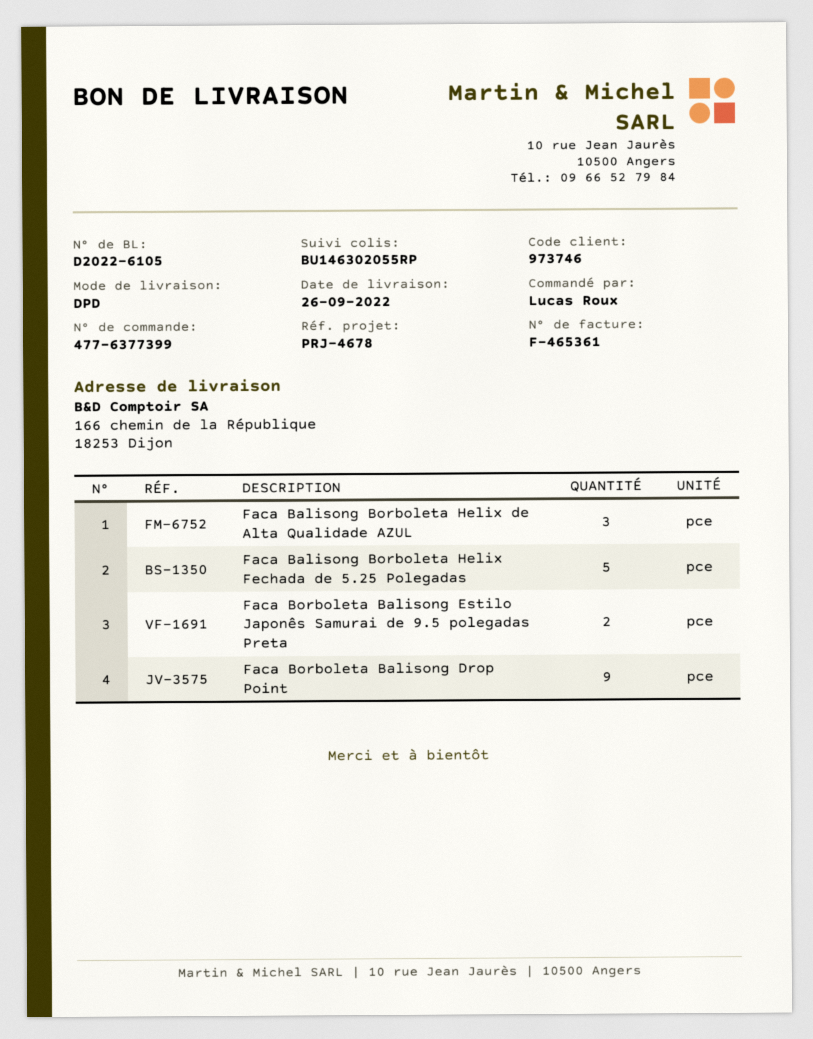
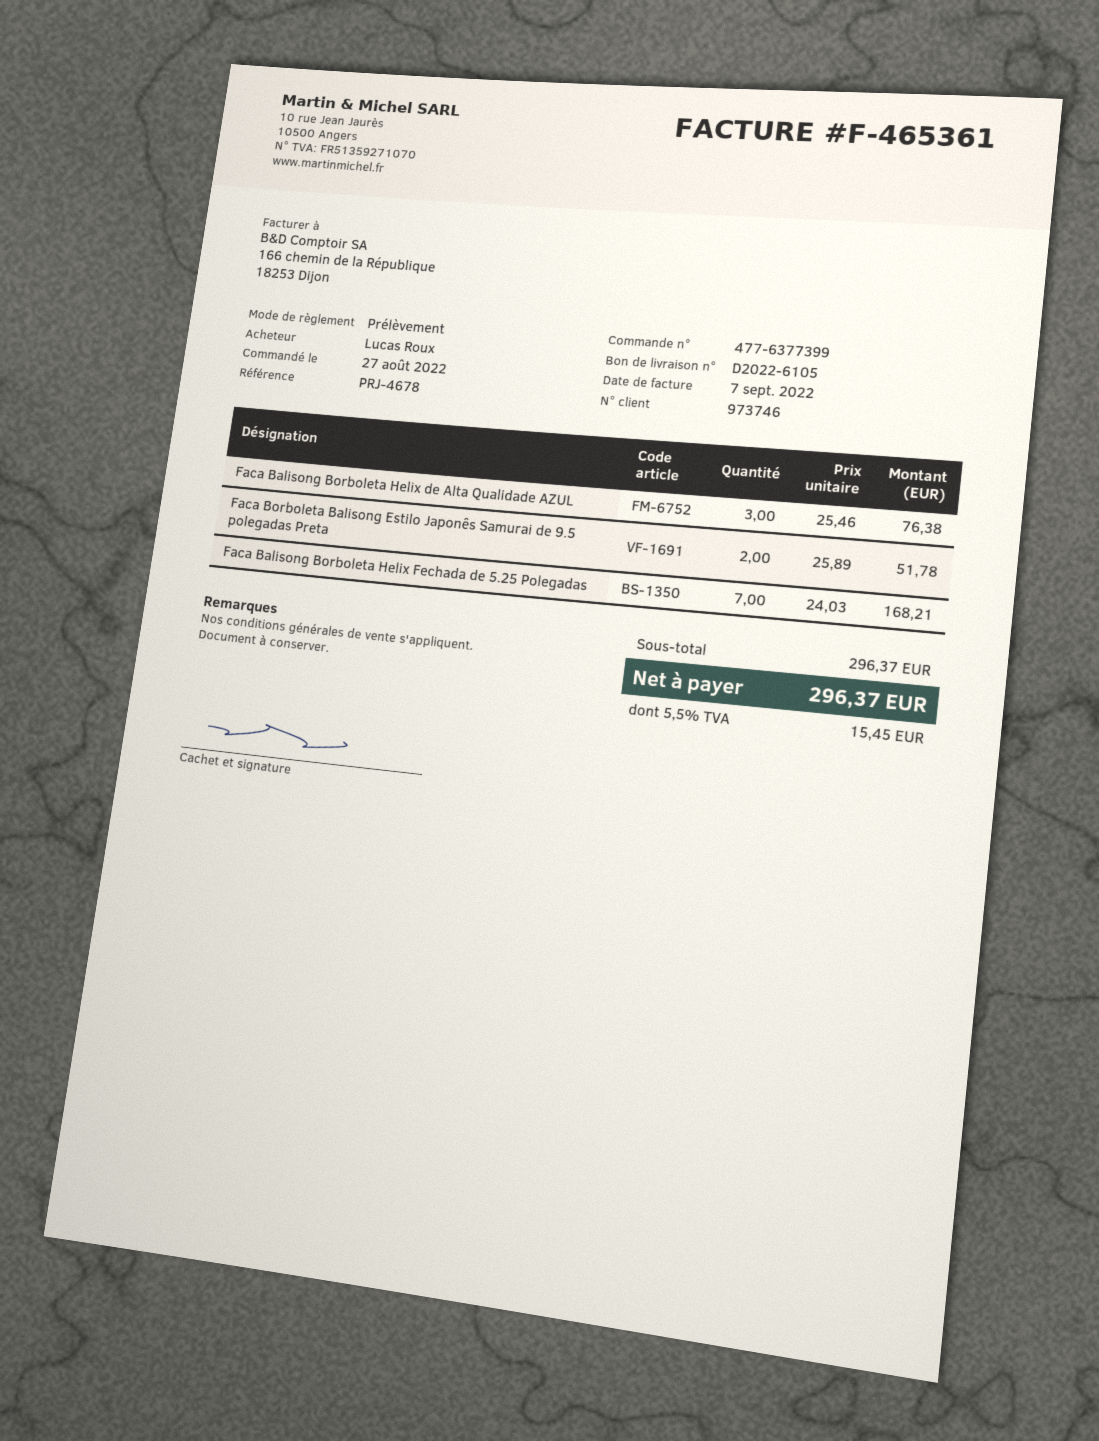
Faca Balisong Borboleta Helix Fechada de 5.25 Polegadas: 5 -> 7
Faca Borboleta Balisong Drop Point: 9 -> none

